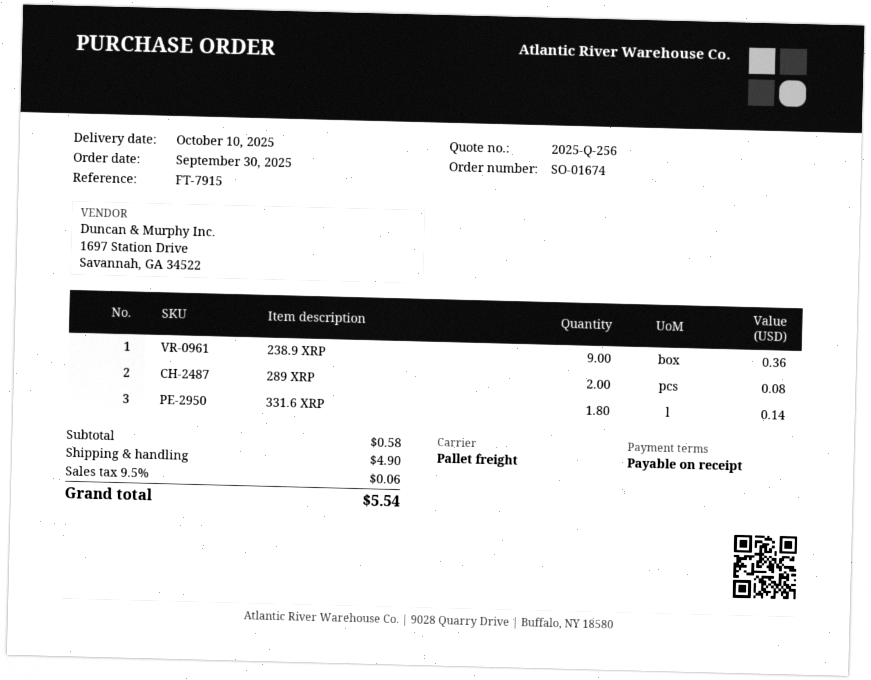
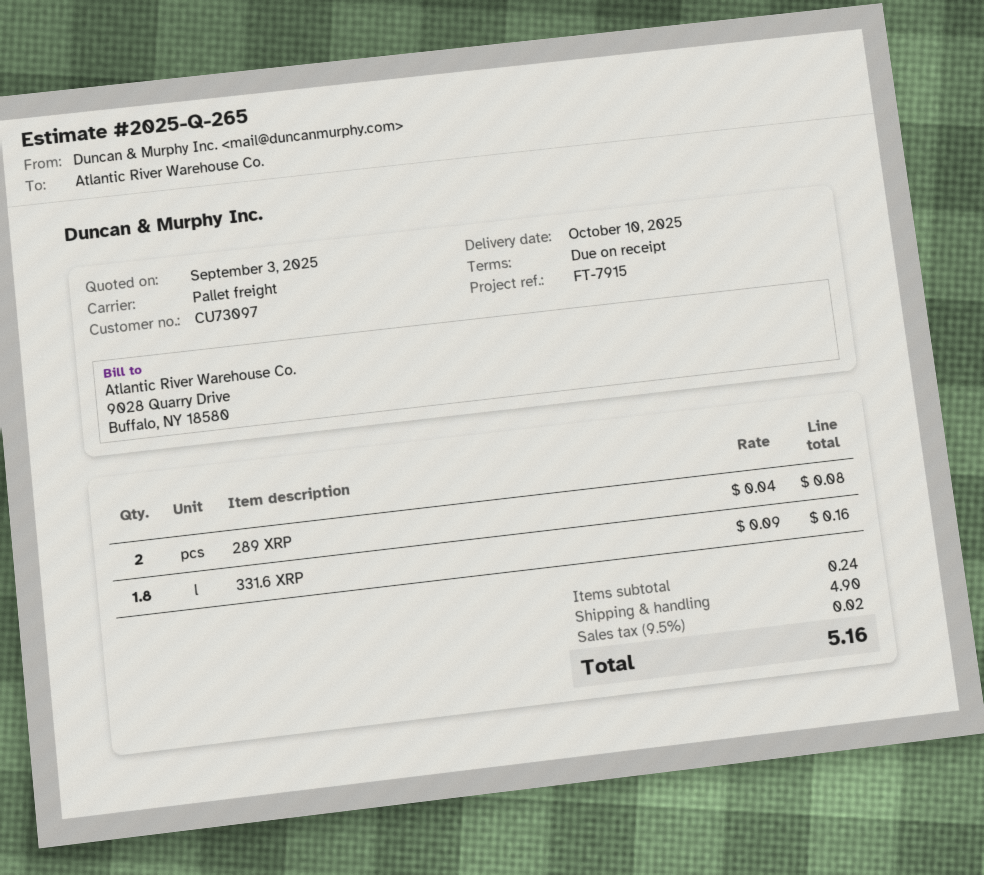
quote number: 2025-Q-256 -> 2025-Q-265
238.9 XRP: 9 for 0.36 -> none
331.6 XRP: 1.8 for 0.14 -> 1.8 for 0.16
subtotal: 0.58 -> 0.24
tax: 9.5% = 0.06 -> 9.5% = 0.02
total: 5.54 -> 5.16

